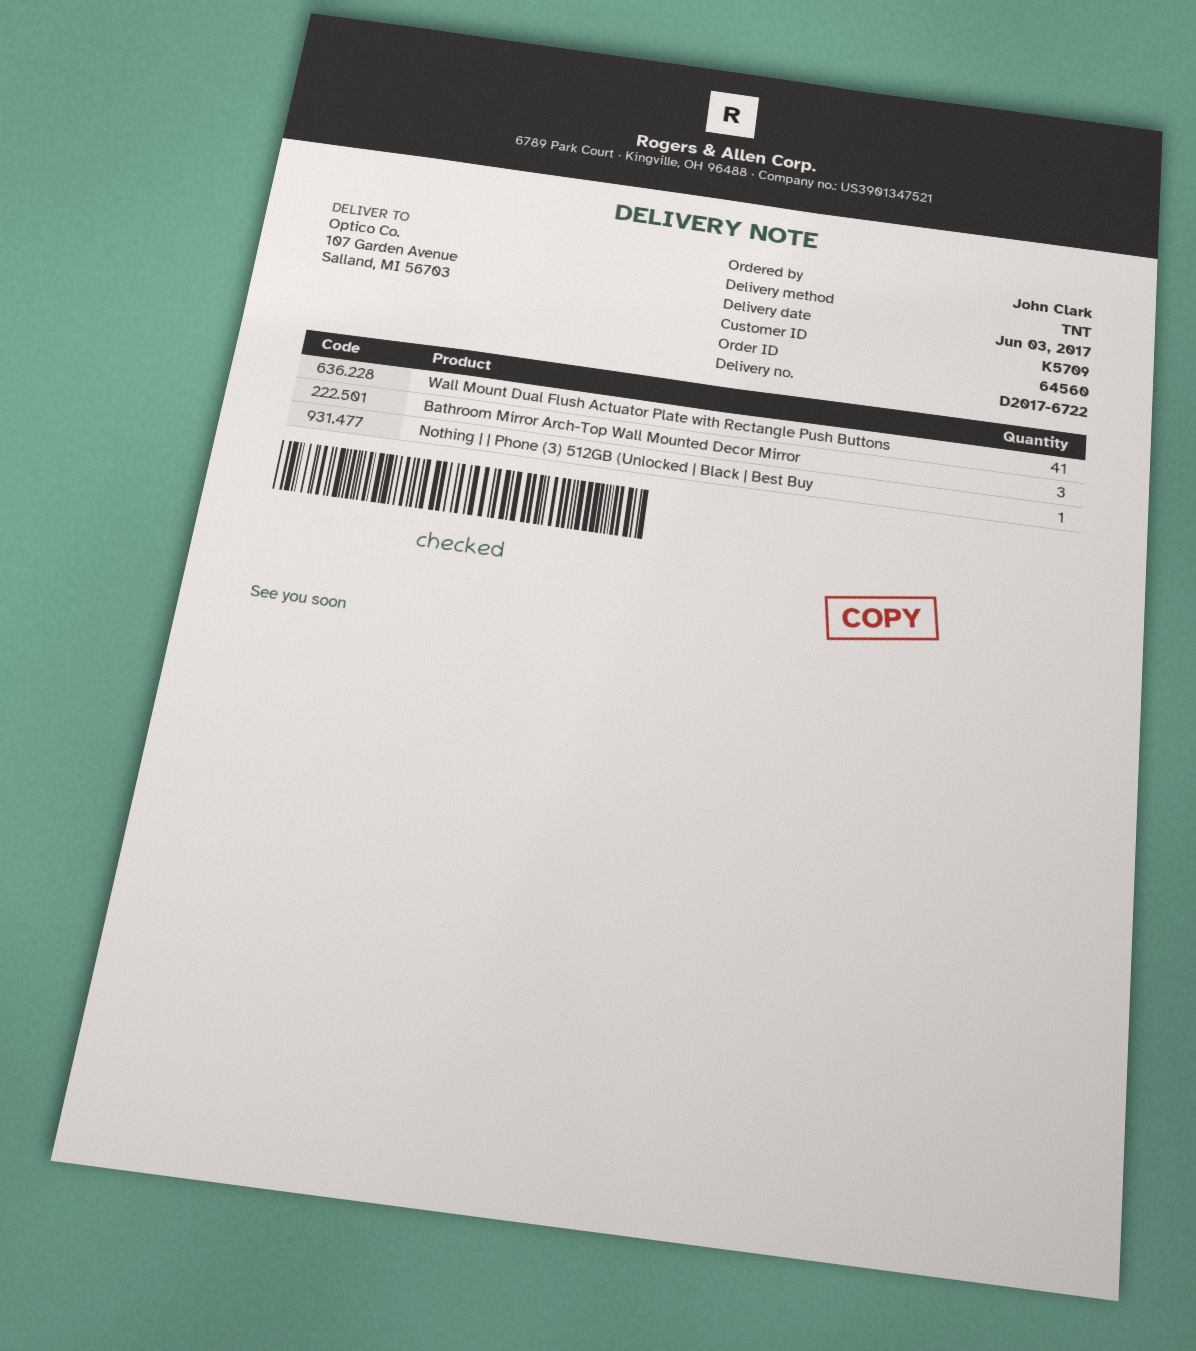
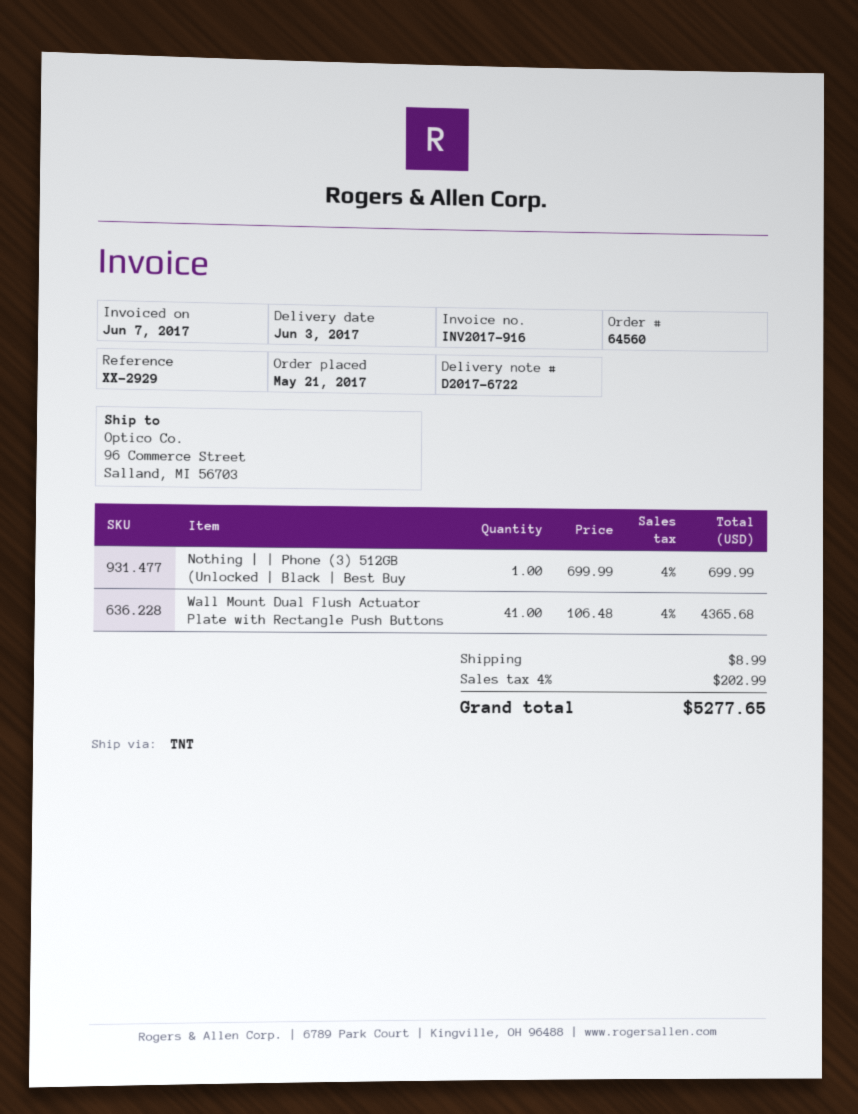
ship to: 107 Garden Avenue, Salland, MI 56703 -> 96 Commerce Street, Salland, MI 56703
Bathroom Mirror Arch-Top Wall Mounted Decor Mirror: 3 -> none

